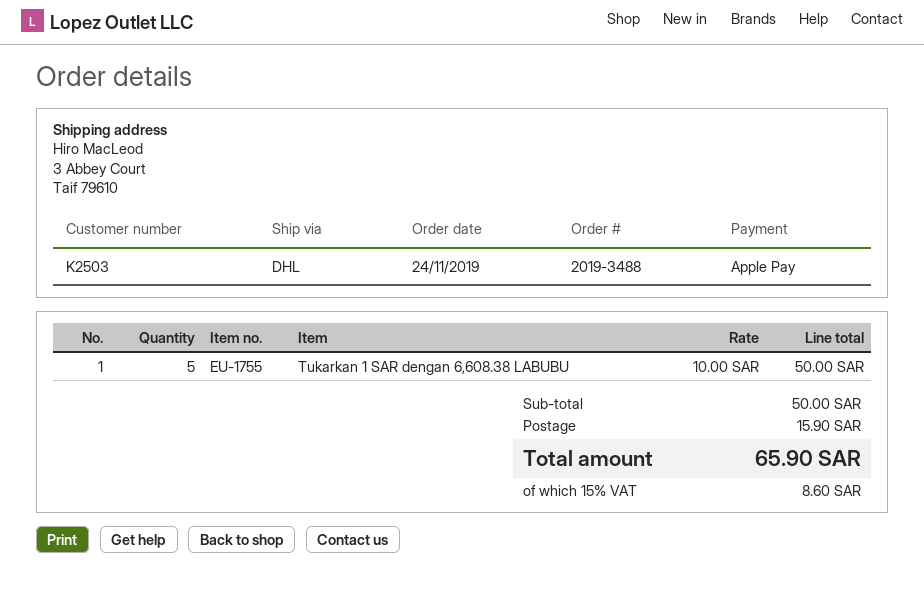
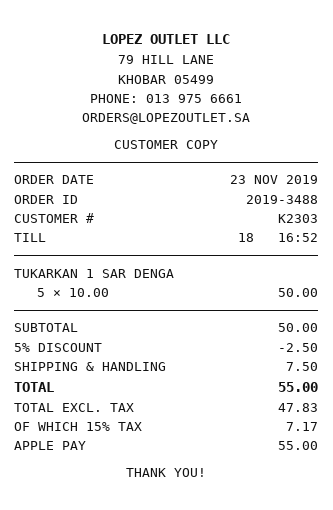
order date: 2019-11-24 -> 2019-11-23
customer number: K2503 -> K2303
discount: none -> 5% = 2.50
shipping: 15.90 -> 7.50
tax: 15% = 8.60 -> 15% = 7.17
total: 65.90 -> 55.00

